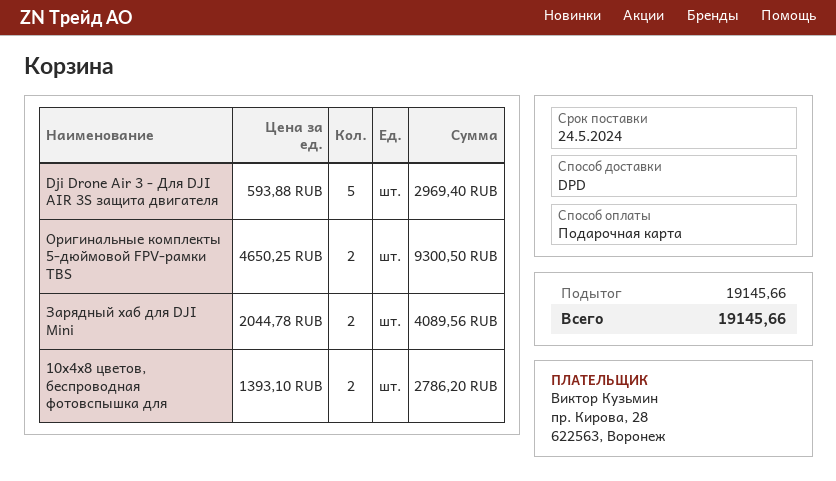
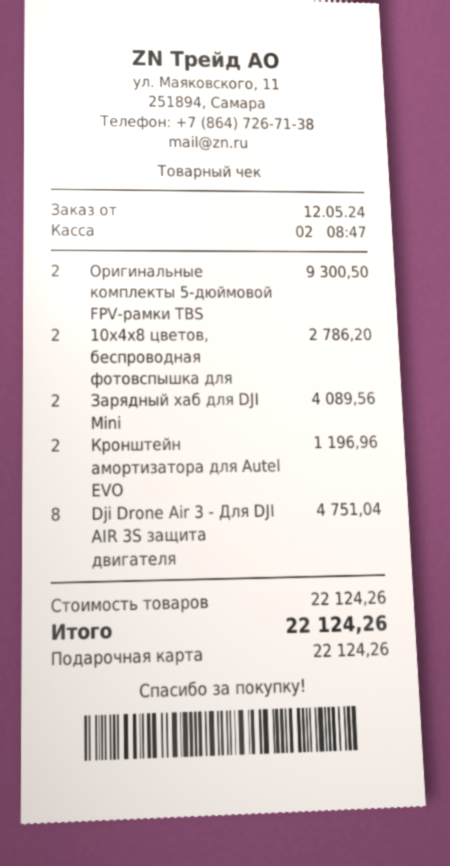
Dji Drone Air 3 - Для DJI AIR 3S защита двигателя: 5 for 2969.40 -> 8 for 4751.04
Кронштейн амортизатора для Autel EVO: none -> 2 for 1196.96
subtotal: 19145.66 -> 22124.26
total: 19145.66 -> 22124.26

